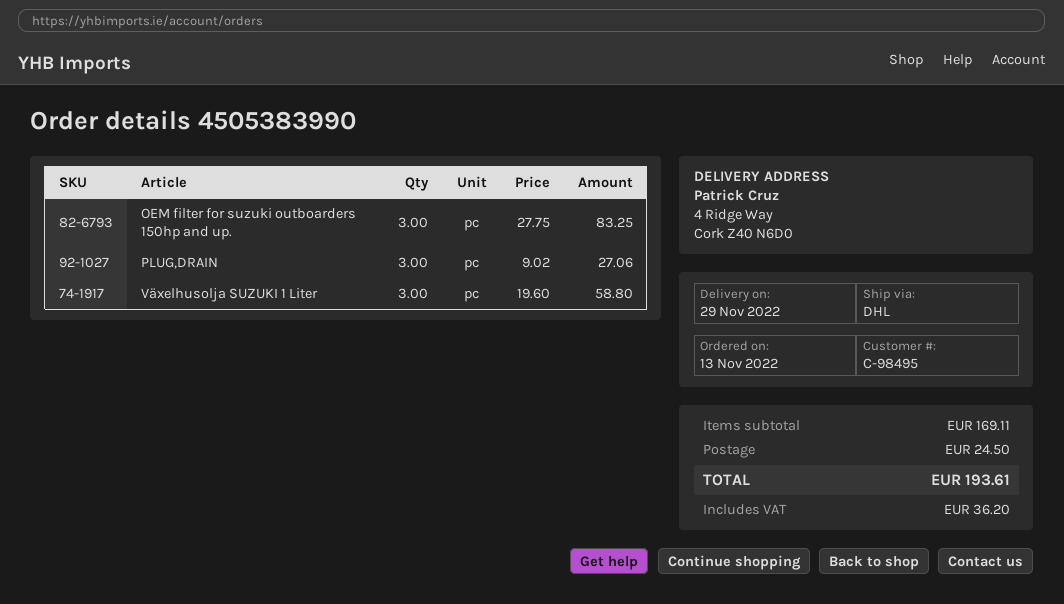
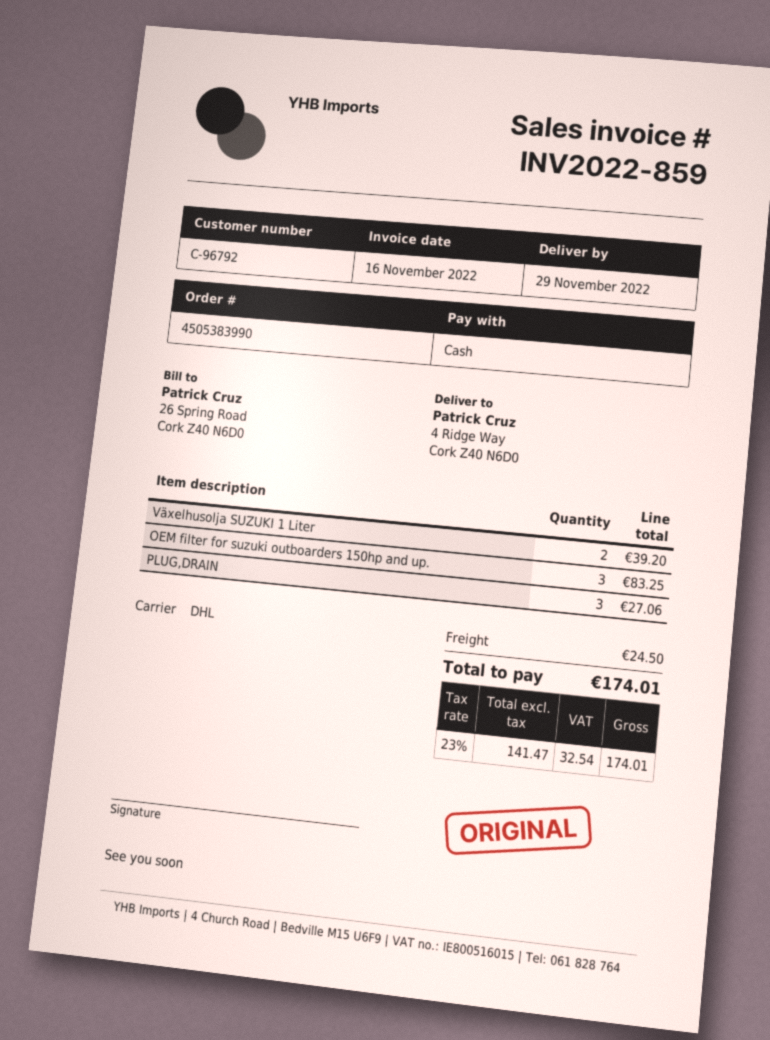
customer number: C-98495 -> C-96792
Växelhusolja SUZUKI 1 Liter: 3 for 58.80 -> 2 for 39.20
tax: 36.20 -> 32.54
total: 193.61 -> 174.01

